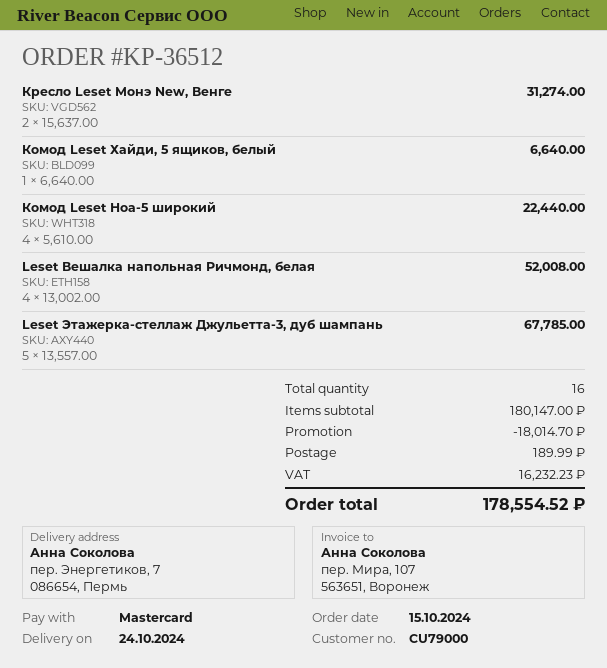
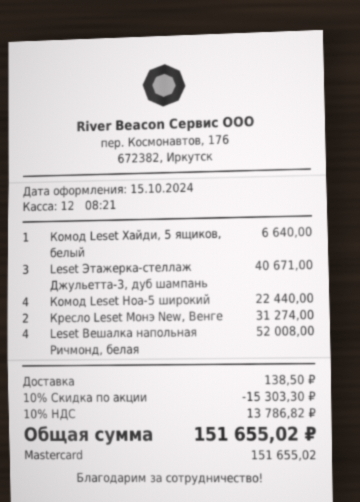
Leset Этажерка-стеллаж Джульетта-3, дуб шампань: 5 for 67785.00 -> 3 for 40671.00
discount: 18014.70 -> 15303.30
shipping: 189.99 -> 138.50
tax: 16232.23 -> 13786.82
total: 178554.52 -> 151655.02

